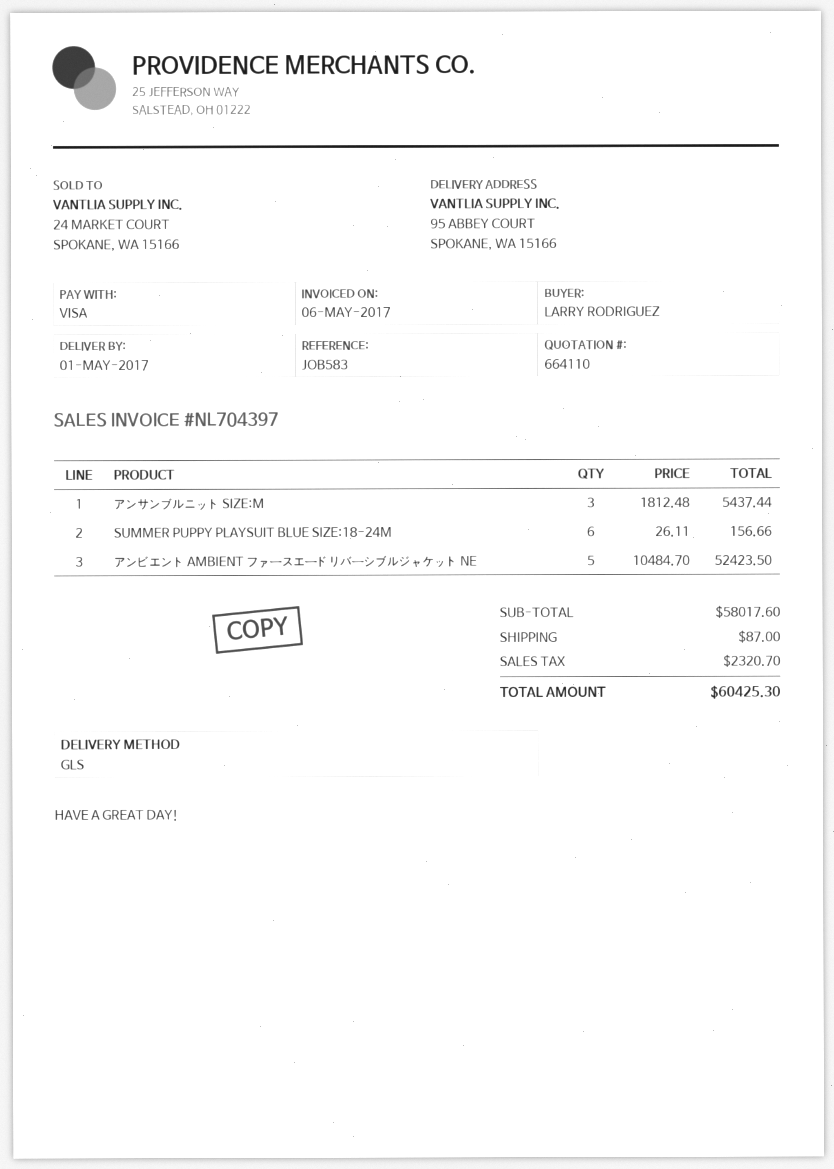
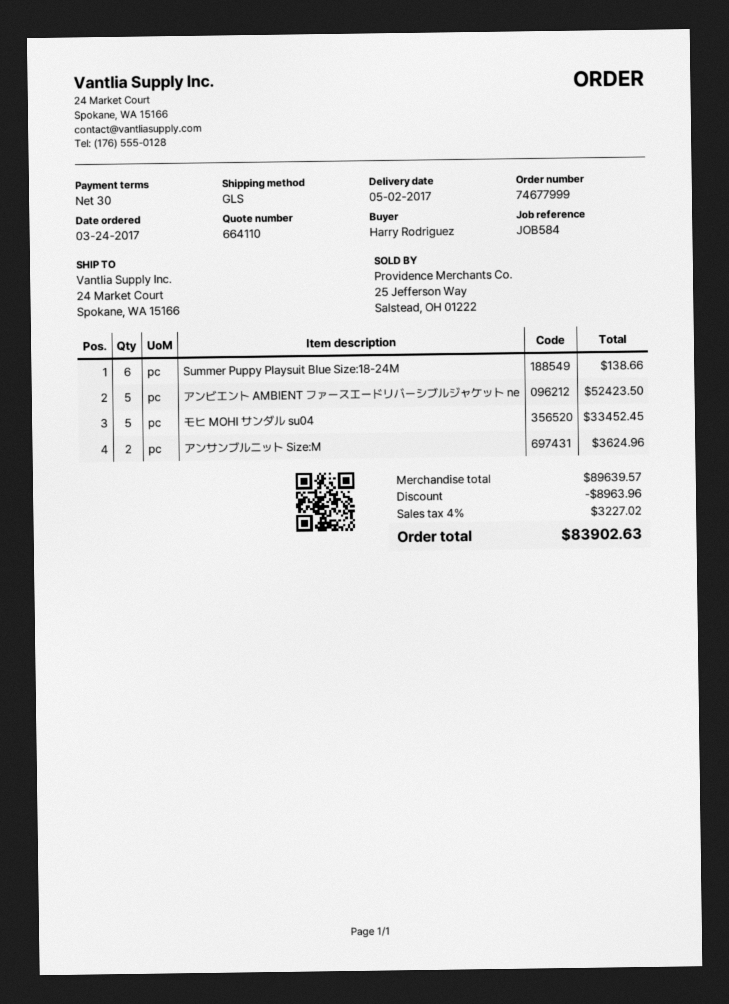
delivery date: 2017-05-01 -> 2017-05-02
reference: JOB583 -> JOB584
ordered by: LARRY RODRIGUEZ -> Harry Rodriguez
ship to: 95 ABBEY COURT, SPOKANE, WA 15166 -> 24 Market Court, Spokane, WA 15166
アンサンブルニット SIZE:M: 3 for 5437.44 -> 2 for 3624.96
SUMMER PUPPY PLAYSUIT BLUE SIZE:18-24M: 6 for 156.66 -> 6 for 138.66
モヒ MOHI サンダル su04: none -> 5 for 33452.45
subtotal: 58017.60 -> 89639.57
discount: none -> 8963.96
shipping: 87.00 -> none
tax: 2320.70 -> 3227.02
total: 60425.30 -> 83902.63

